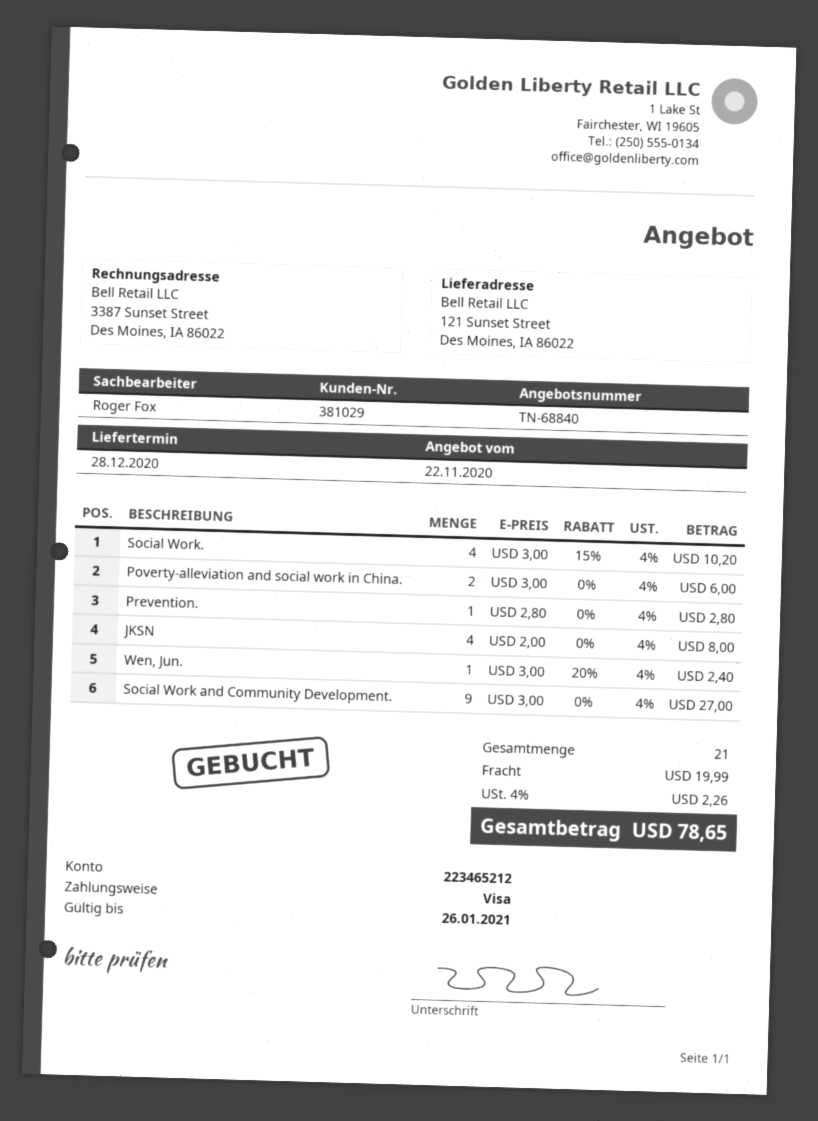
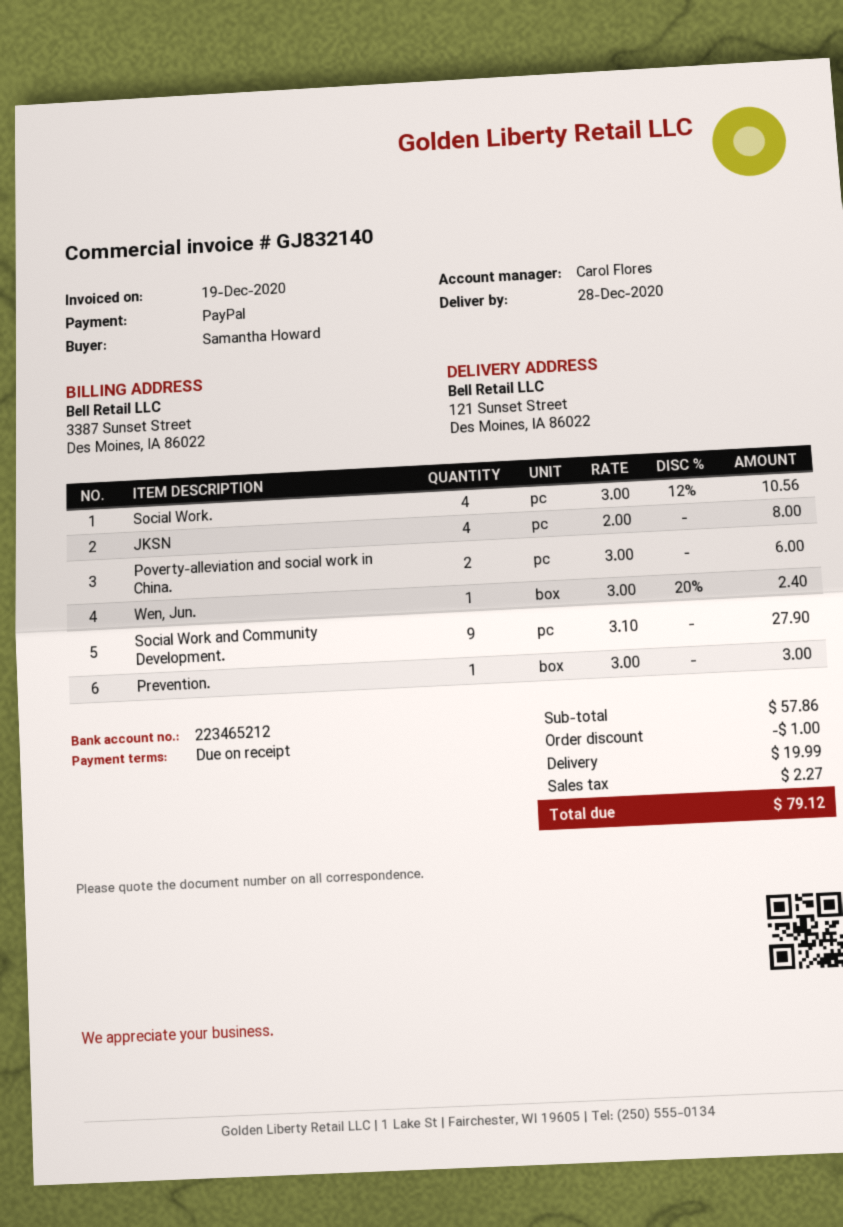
sales rep: Roger Fox -> Carol Flores
payment method: Visa -> PayPal
Social Work.: 4 x 3.00 - 15% = 10.20 -> 4 x 3.00 - 12% = 10.56
Prevention.: 1 x 2.80 = 2.80 -> 1 x 3.00 = 3.00
Social Work and Community Development.: 9 x 3.00 = 27.00 -> 9 x 3.10 = 27.90
discount: none -> 1.00
tax: 2.26 -> 2.27
total: 78.65 -> 79.12

